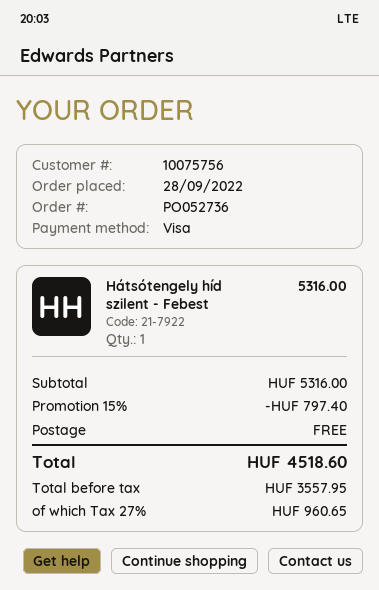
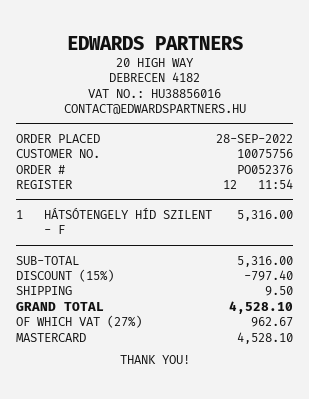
order number: PO052736 -> PO052376
payment method: Visa -> Mastercard
shipping: 0.00 -> 9.50
tax: 27% = 960.65 -> 27% = 962.67
total: 4518.60 -> 4528.10

